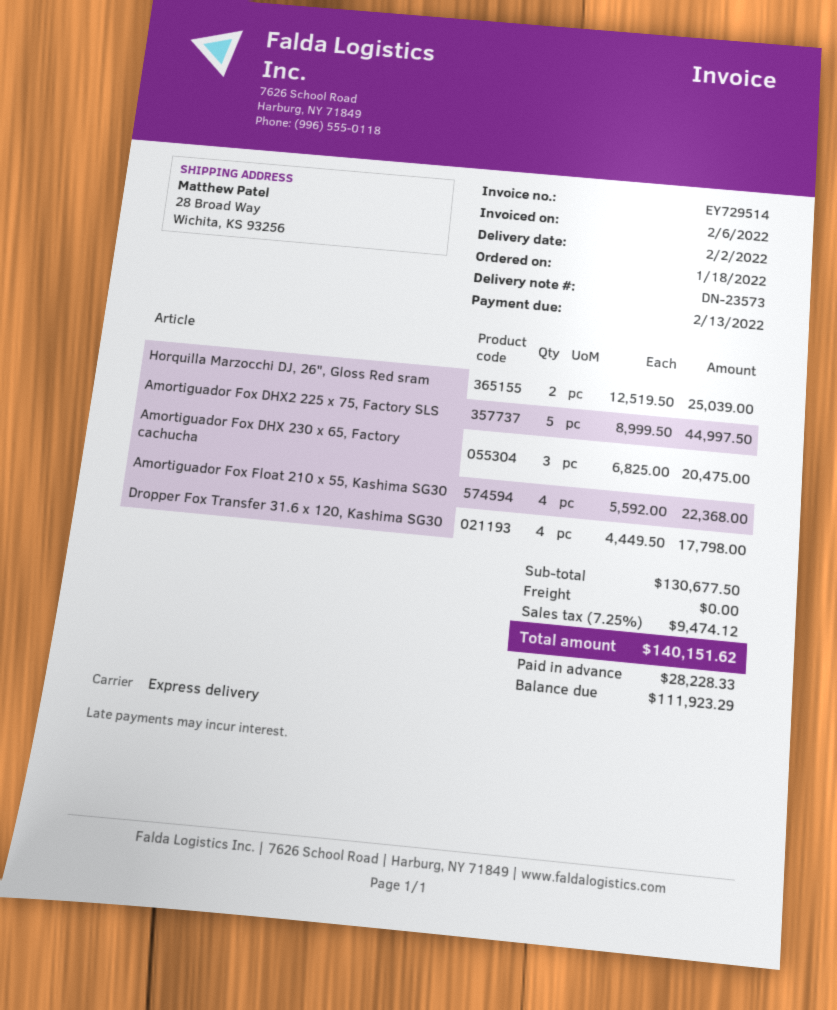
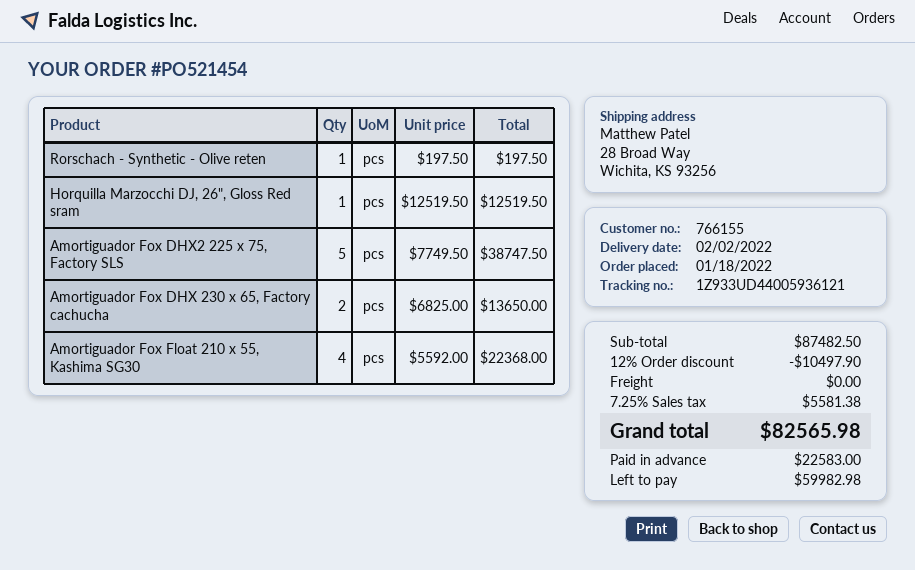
Horquilla Marzocchi DJ, 26", Gloss Red sram: 2 x 12519.50 = 25039.00 -> 1 x 12519.50 = 12519.50
Amortiguador Fox DHX2 225 x 75, Factory SLS: 5 x 8999.50 = 44997.50 -> 5 x 7749.50 = 38747.50
Amortiguador Fox DHX 230 x 65, Factory cachucha: 3 x 6825.00 = 20475.00 -> 2 x 6825.00 = 13650.00
Dropper Fox Transfer 31.6 x 120, Kashima SG30: 4 x 4449.50 = 17798.00 -> none
Rorschach - Synthetic - Olive reten: none -> 1 x 197.50 = 197.50
subtotal: 130677.50 -> 87482.50
discount: none -> 12% = 10497.90
tax: 7.25% = 9474.12 -> 7.25% = 5581.38
total: 140151.62 -> 82565.98
deposit: 28228.33 -> 22583.00
balance: 111923.29 -> 59982.98

